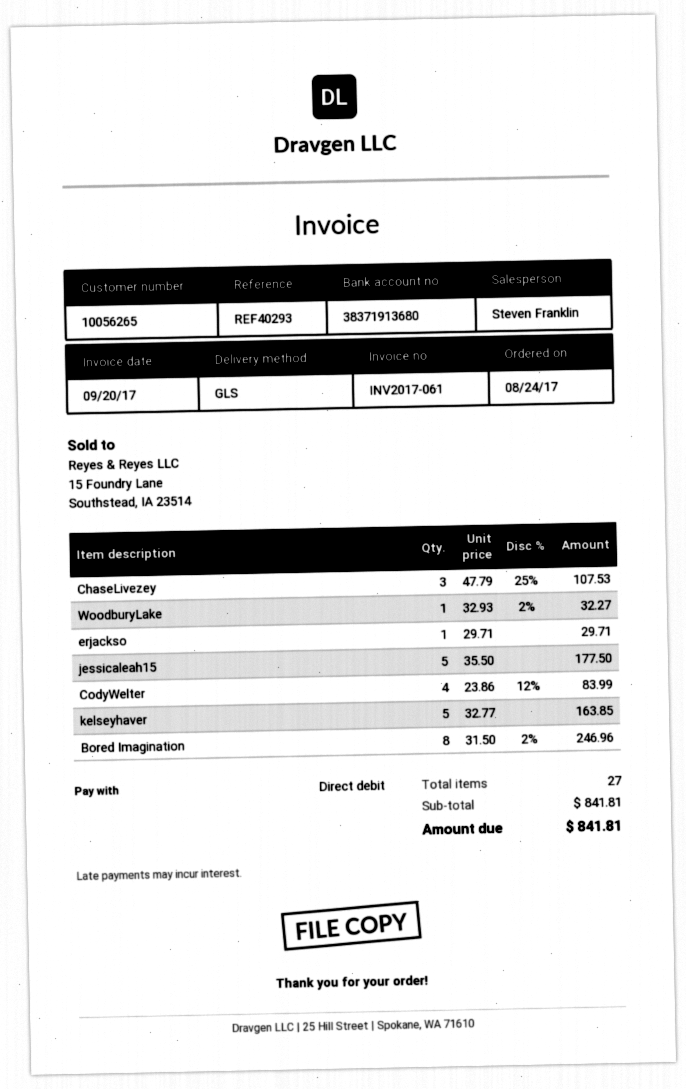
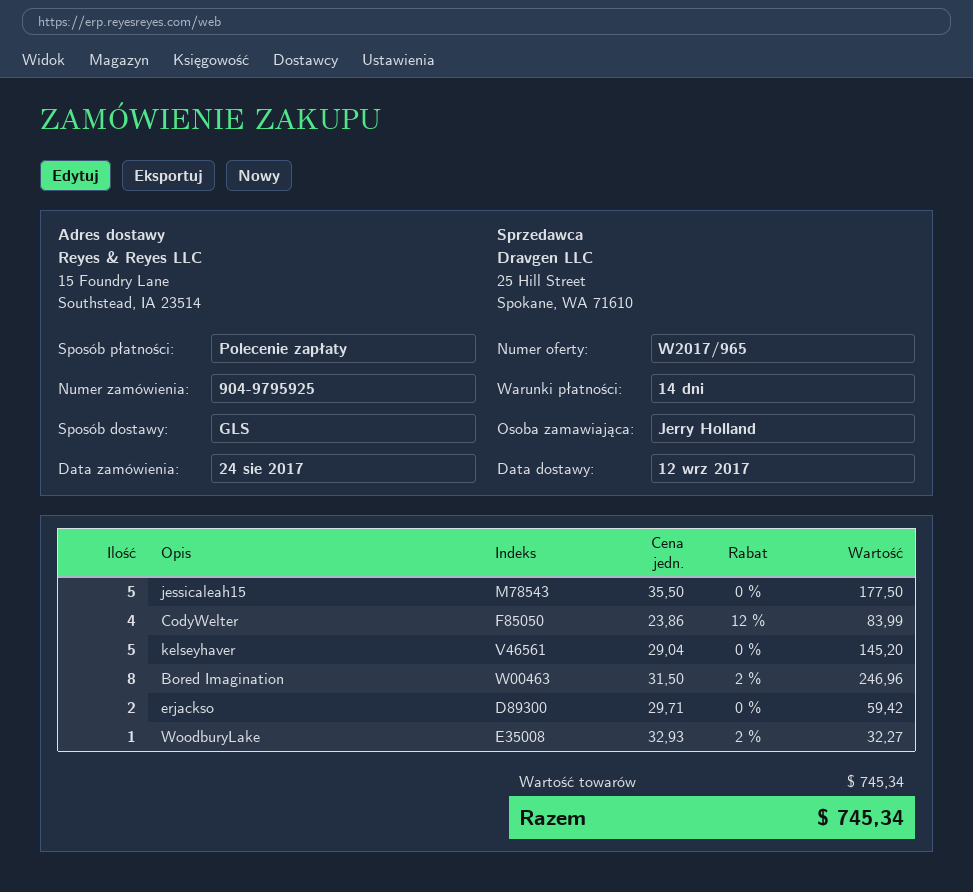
ChaseLivezey: 3 x 47.79 - 25% = 107.53 -> none
erjackso: 1 x 29.71 = 29.71 -> 2 x 29.71 = 59.42
kelseyhaver: 5 x 32.77 = 163.85 -> 5 x 29.04 = 145.20
subtotal: 841.81 -> 745.34
total: 841.81 -> 745.34

